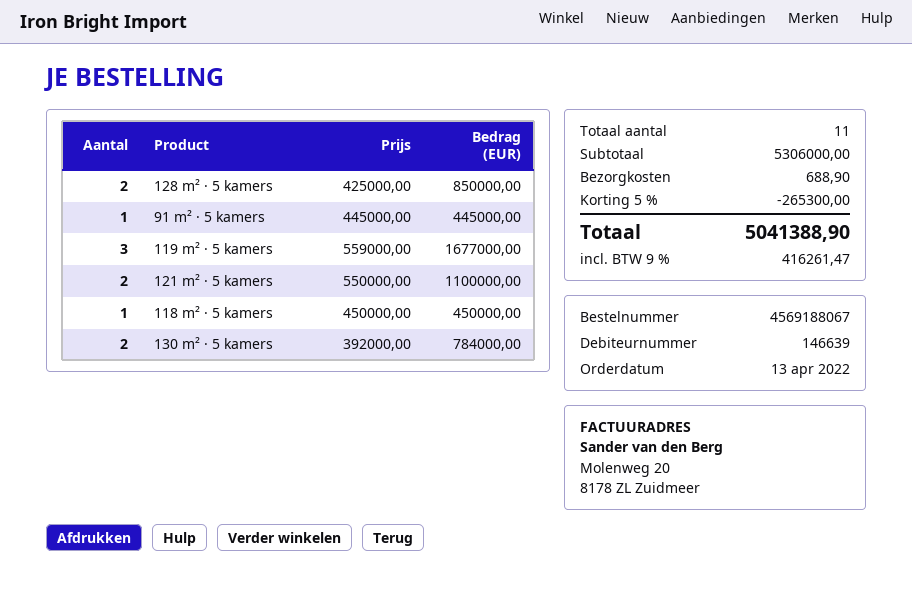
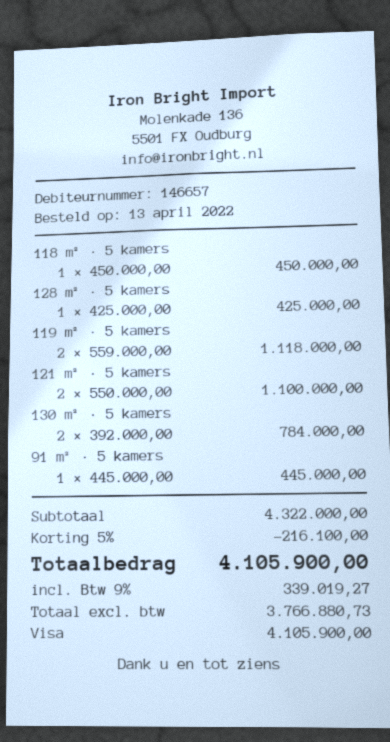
customer number: 146639 -> 146657
128 m² · 5 kamers: 2 x 425000.00 = 850000.00 -> 1 x 425000.00 = 425000.00
119 m² · 5 kamers: 3 x 559000.00 = 1677000.00 -> 2 x 559000.00 = 1118000.00
subtotal: 5306000.00 -> 4322000.00
discount: 5% = 265300.00 -> 5% = 216100.00
shipping: 688.90 -> none
tax: 9% = 416261.47 -> 9% = 339019.27
total: 5041388.90 -> 4105900.00

